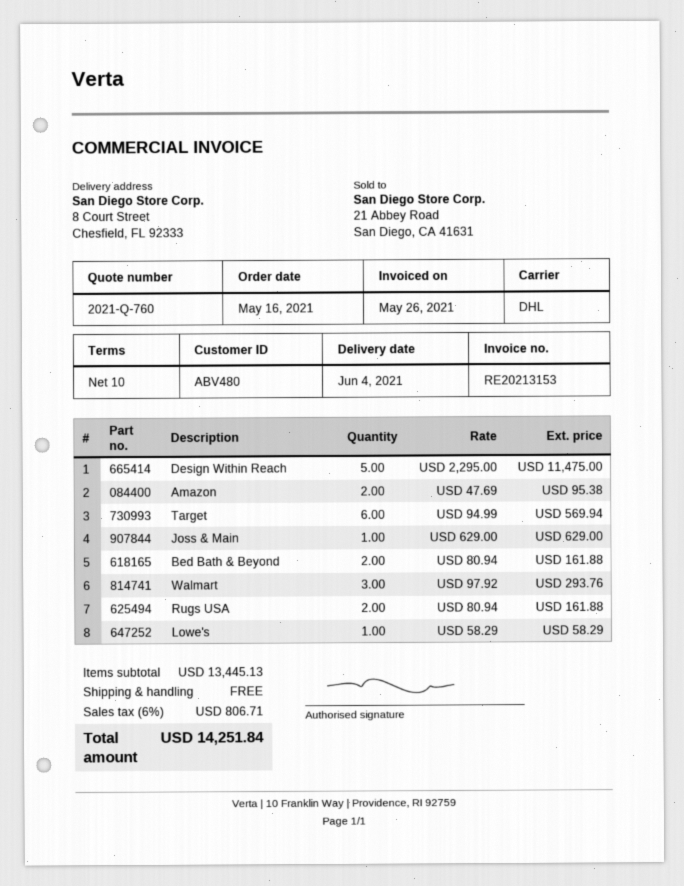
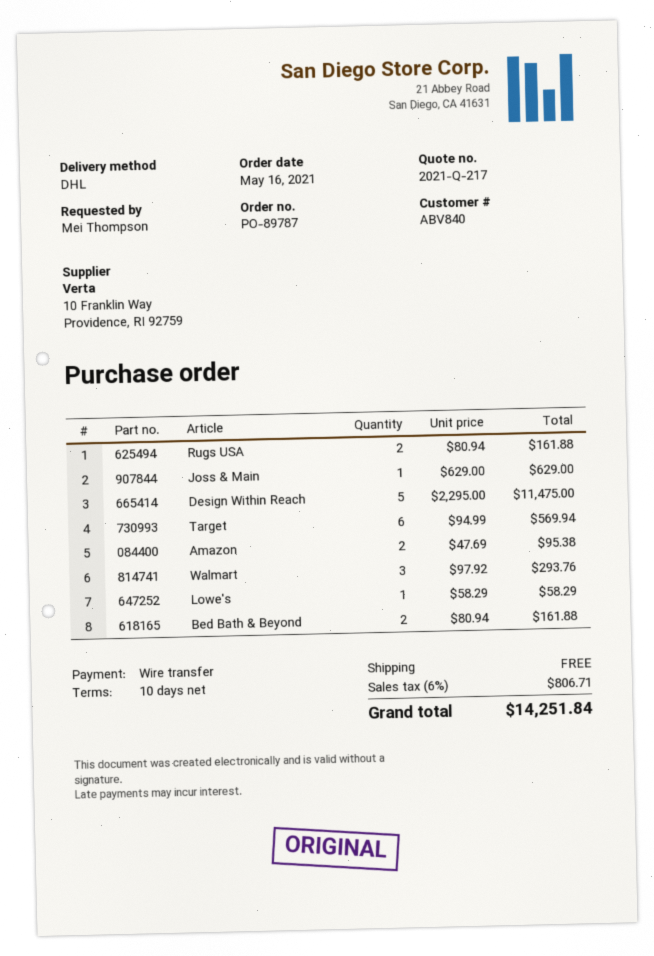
quote number: 2021-Q-760 -> 2021-Q-217
customer number: ABV480 -> ABV840

